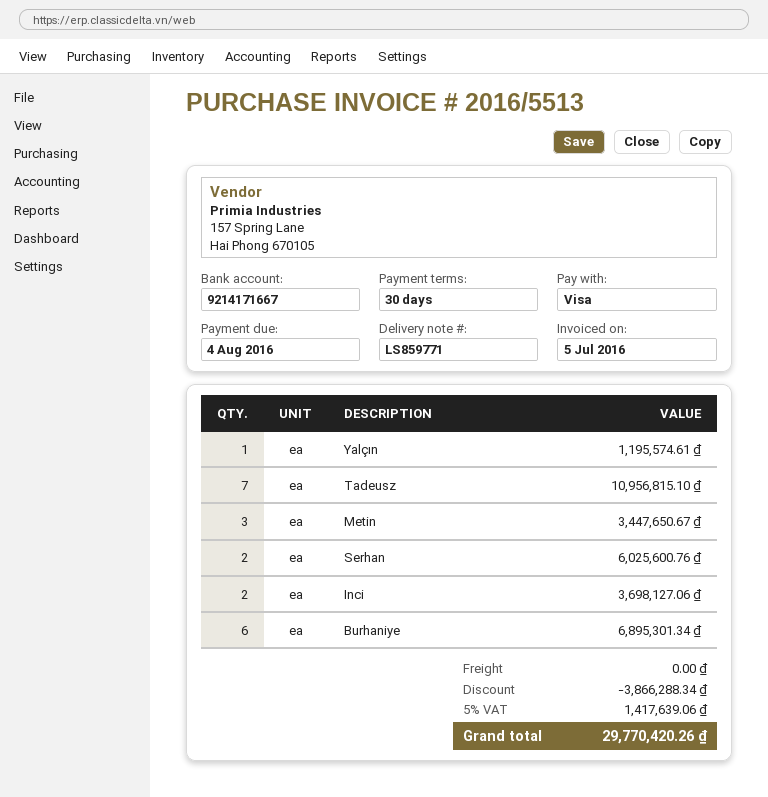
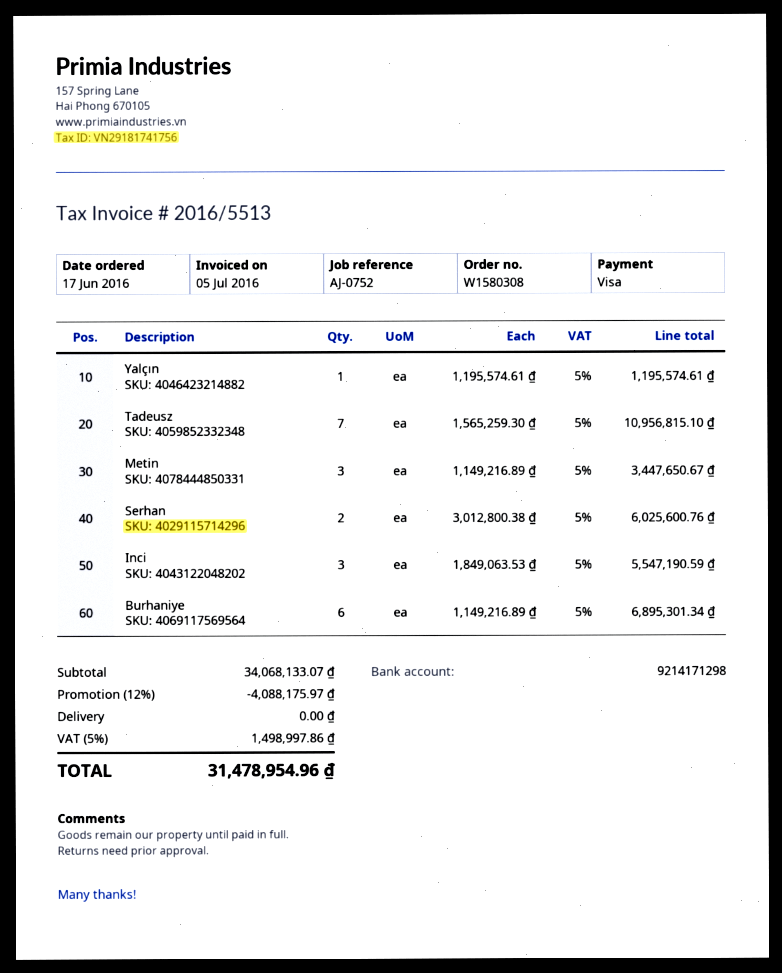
bank account: 9214171667 -> 9214171298
Inci: 2 for 3698127.06 -> 3 for 5547190.59
discount: 3866288.34 -> 4088175.97
tax: 5% = 1417639.06 -> 5% = 1498997.86
total: 29770420.26 -> 31478954.96

